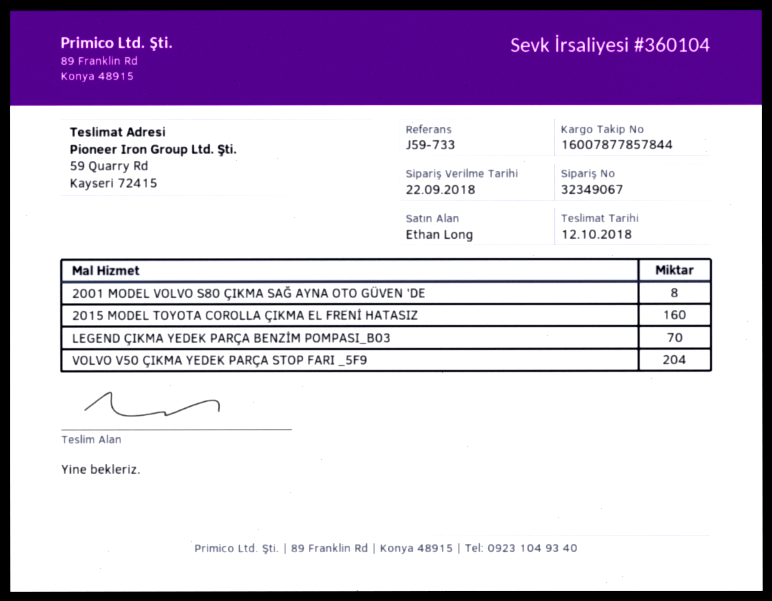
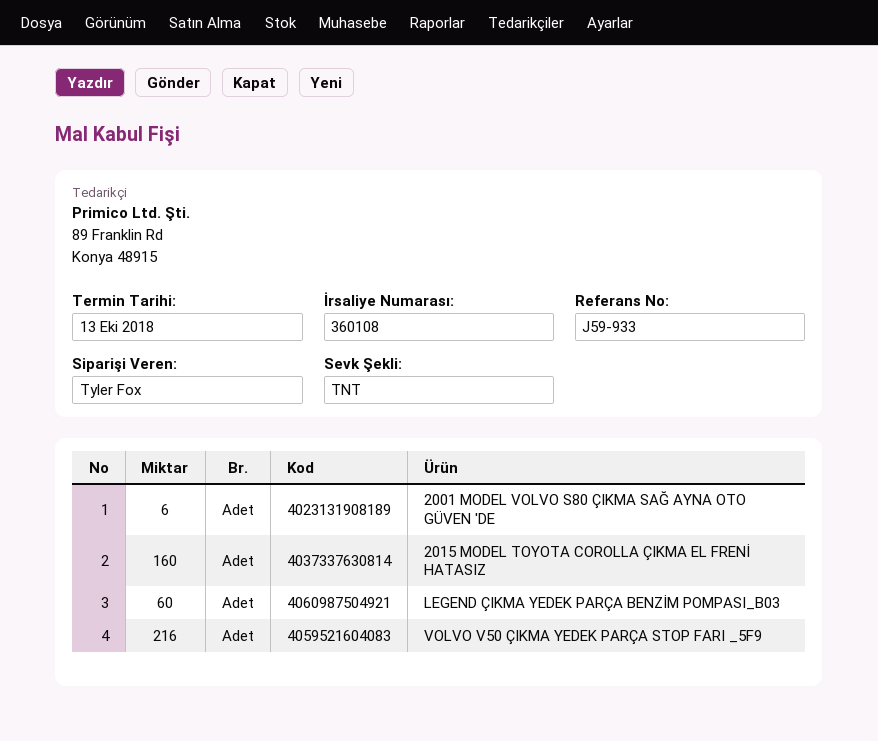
delivery note number: 360104 -> 360108
delivery date: 2018-10-12 -> 2018-10-13
reference: J59-733 -> J59-933
ordered by: Ethan Long -> Tyler Fox
2001 MODEL VOLVO S80 ÇIKMA SAĞ AYNA OTO GÜVEN 'DE: 8 -> 6
LEGEND ÇIKMA YEDEK PARÇA BENZİM POMPASI_B03: 70 -> 60
VOLVO V50 ÇIKMA YEDEK PARÇA STOP FARI _5F9: 204 -> 216

